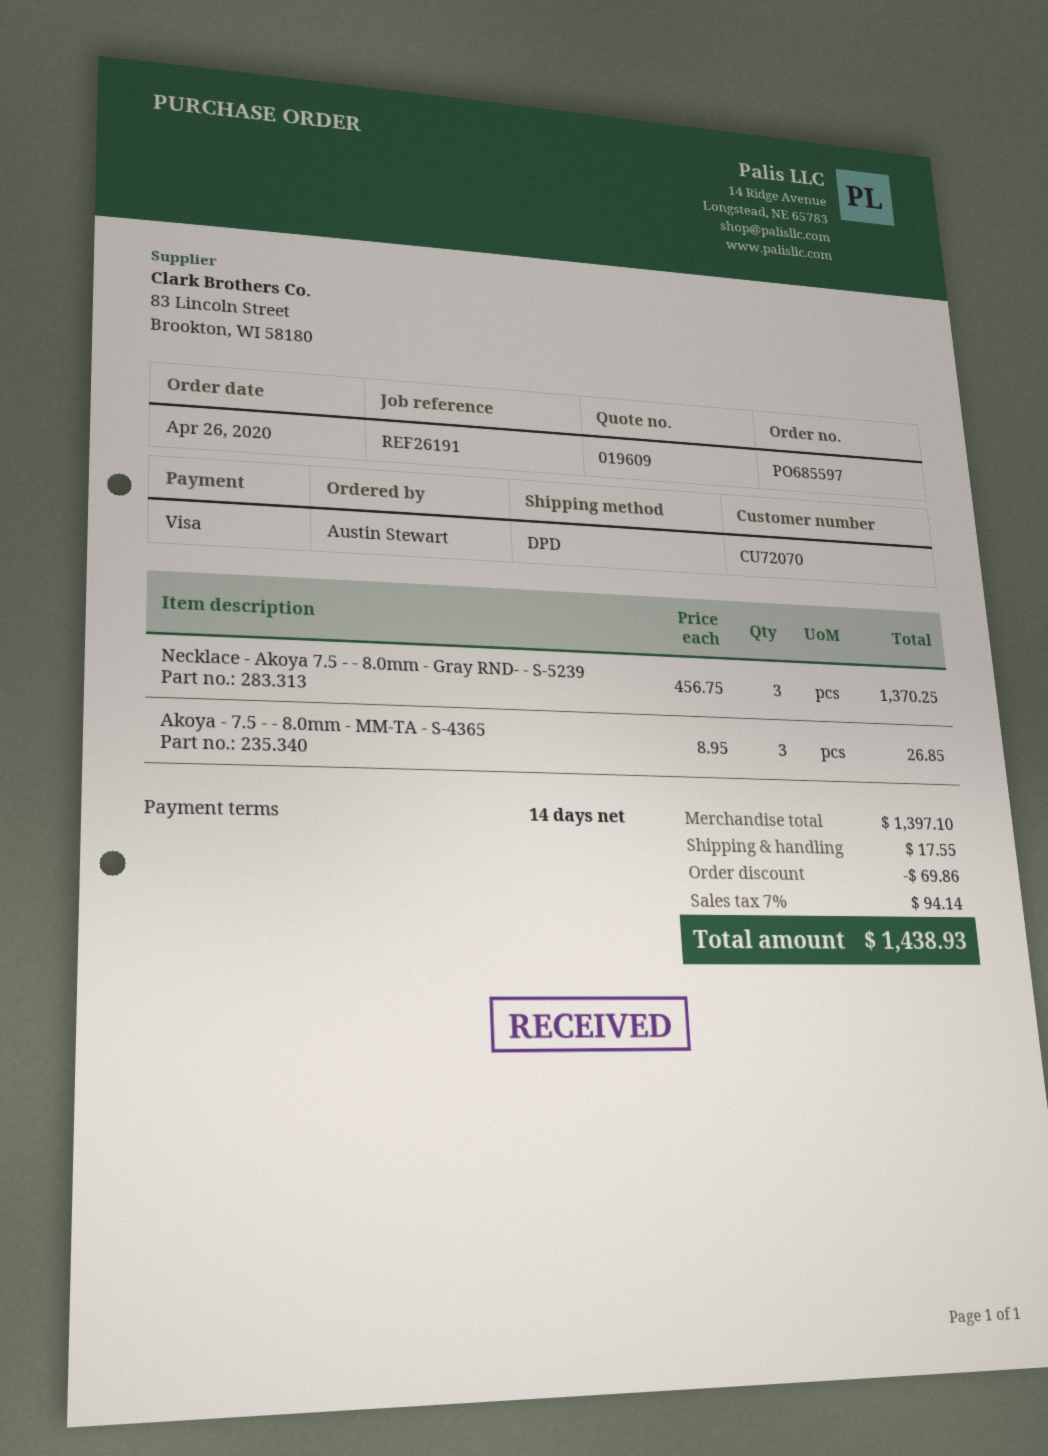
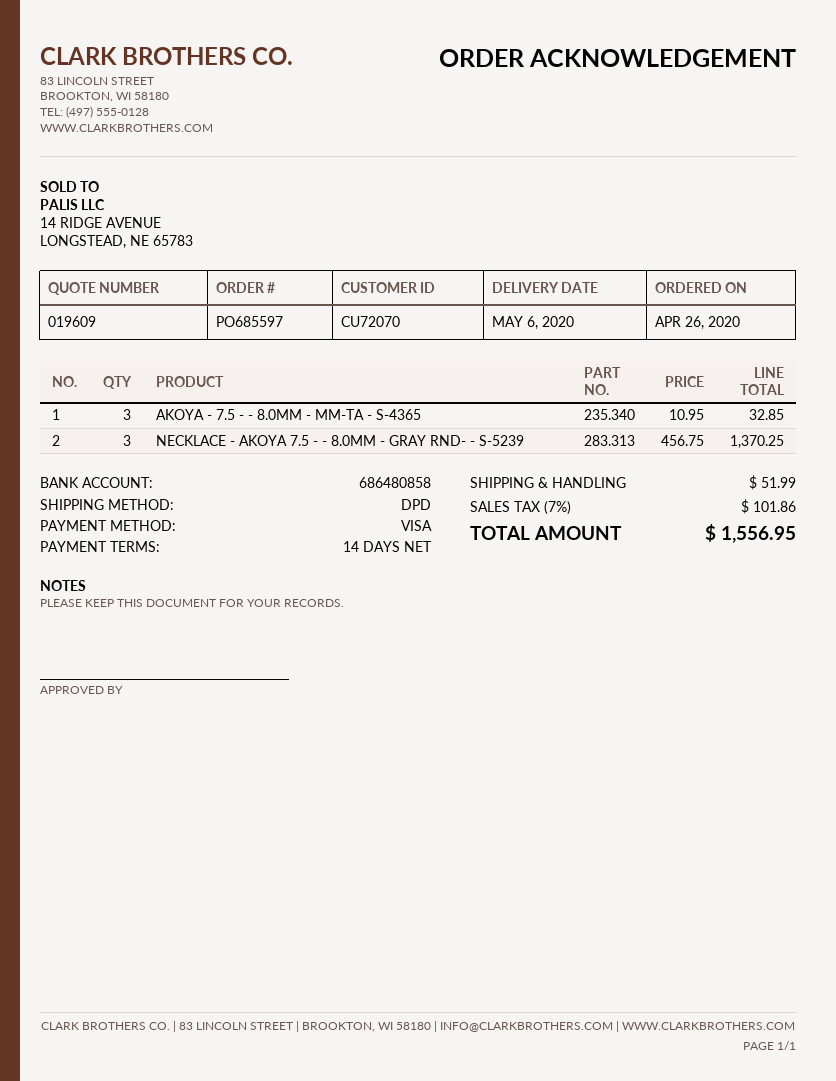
Akoya - 7.5 - - 8.0mm - MM-TA - S-4365: 3 x 8.95 = 26.85 -> 3 x 10.95 = 32.85
discount: 69.86 -> none
shipping: 17.55 -> 51.99
tax: 7% = 94.14 -> 7% = 101.86
total: 1438.93 -> 1556.95

